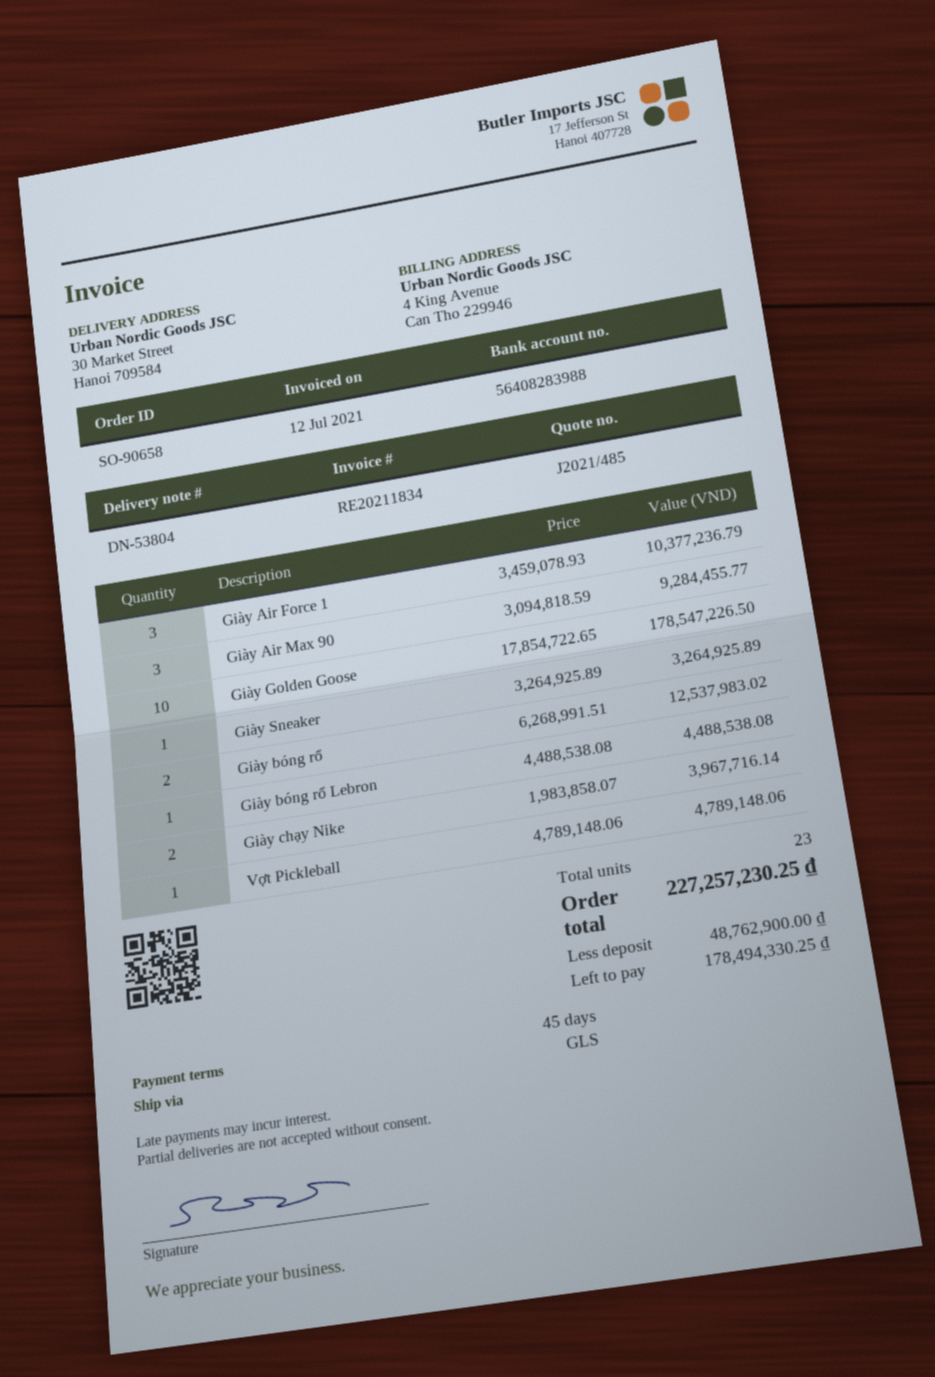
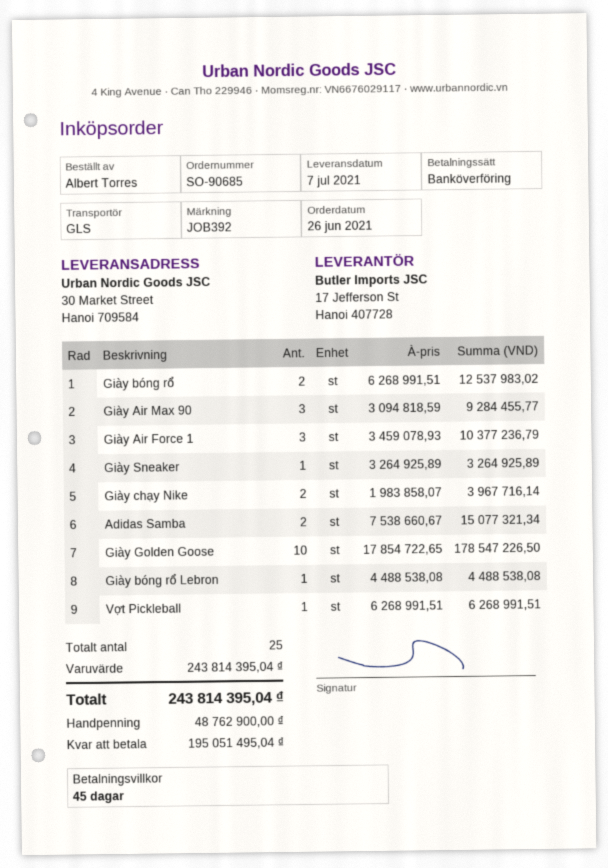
order number: SO-90658 -> SO-90685
Vợt Pickleball: 1 x 4789148.06 = 4789148.06 -> 1 x 6268991.51 = 6268991.51
Adidas Samba: none -> 2 x 7538660.67 = 15077321.34
total quantity: 23 -> 25
total: 227257230.25 -> 243814395.04
balance: 178494330.25 -> 195051495.04

